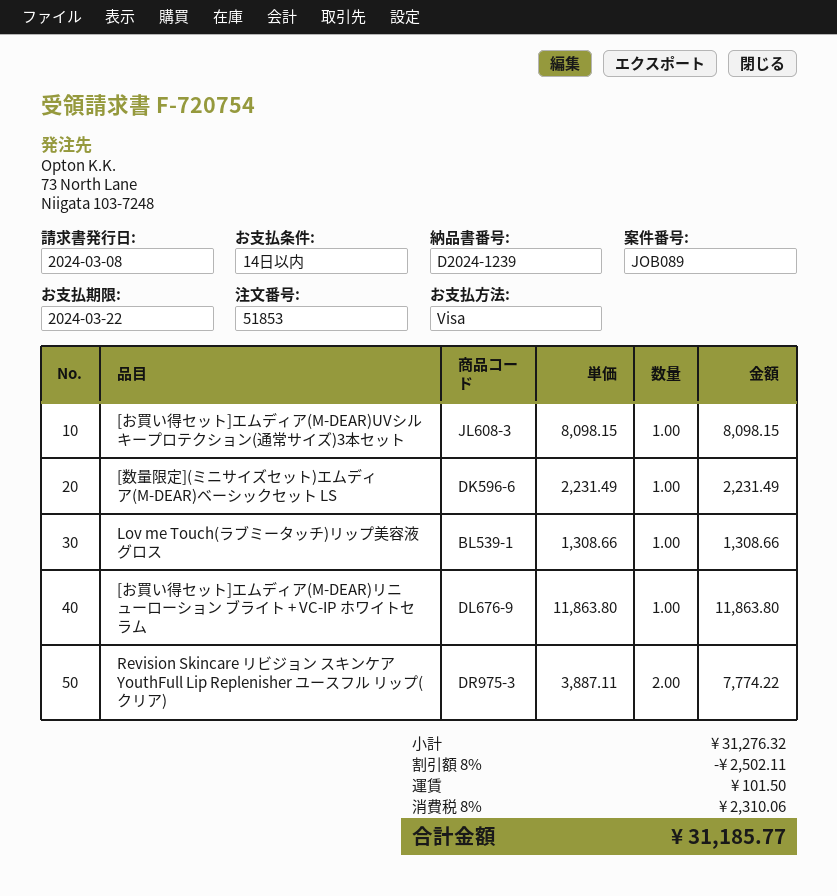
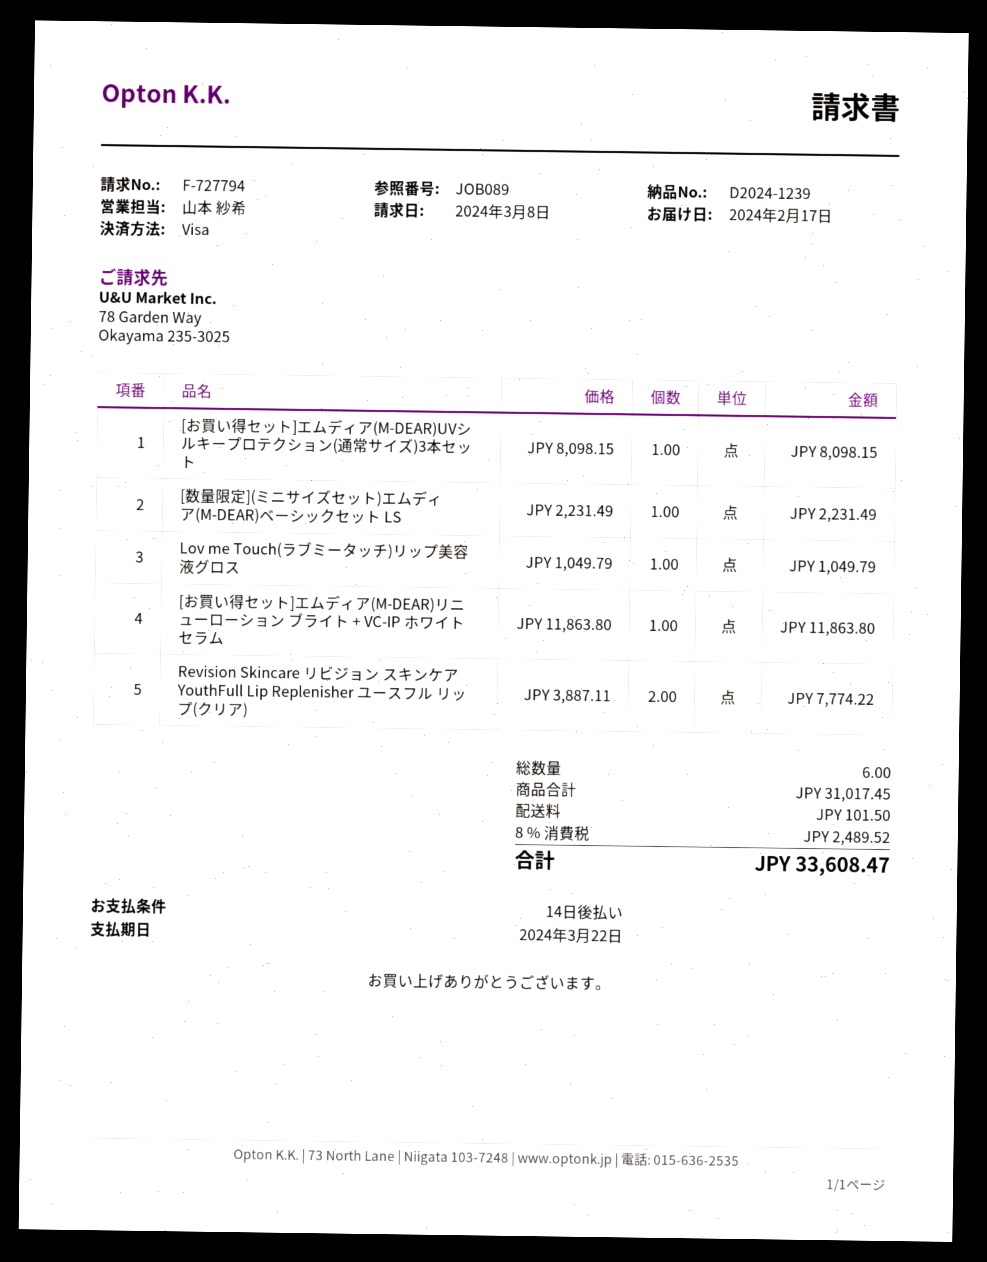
invoice number: F-720754 -> F-727794
Lov me Touch(ラブミータッチ)リップ美容液グロス: 1 x 1308.66 = 1308.66 -> 1 x 1049.79 = 1049.79
subtotal: 31276.32 -> 31017.45
discount: 8% = 2502.11 -> none
tax: 8% = 2310.06 -> 8% = 2489.52
total: 31185.77 -> 33608.47

